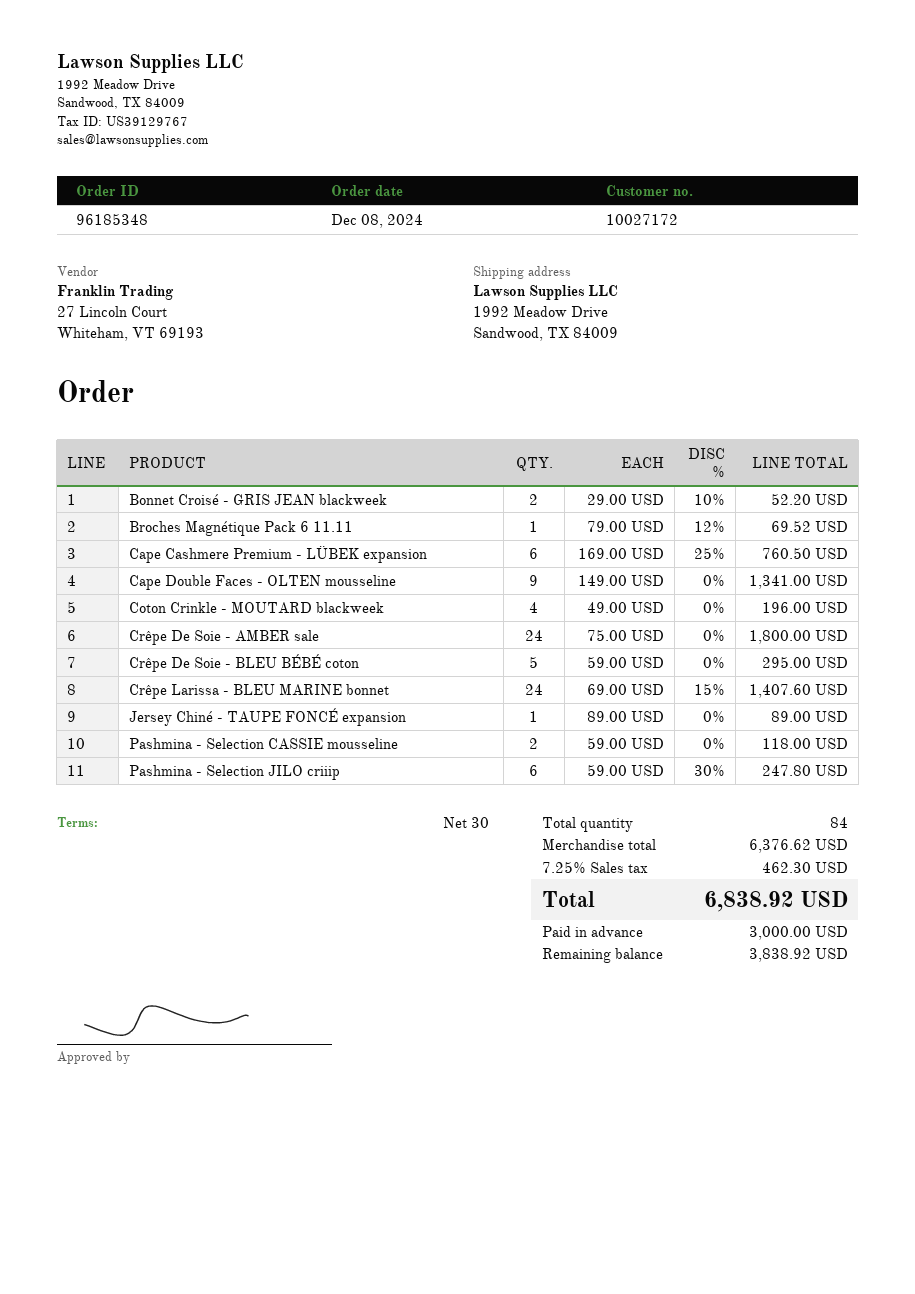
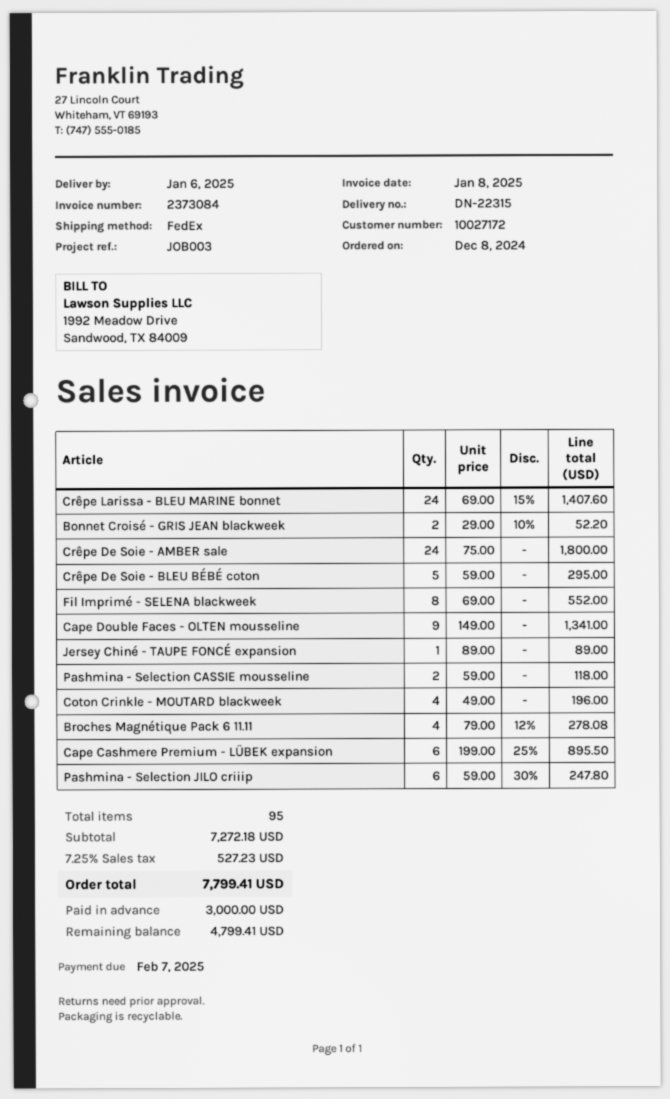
Broches Magnétique Pack 6 11.11: 1 x 79.00 - 12% = 69.52 -> 4 x 79.00 - 12% = 278.08
Cape Cashmere Premium - LÜBEK expansion: 6 x 169.00 - 25% = 760.50 -> 6 x 199.00 - 25% = 895.50
Fil Imprimé - SELENA blackweek: none -> 8 x 69.00 = 552.00
total quantity: 84 -> 95
subtotal: 6376.62 -> 7272.18
tax: 7.25% = 462.30 -> 7.25% = 527.23
total: 6838.92 -> 7799.41
balance: 3838.92 -> 4799.41

